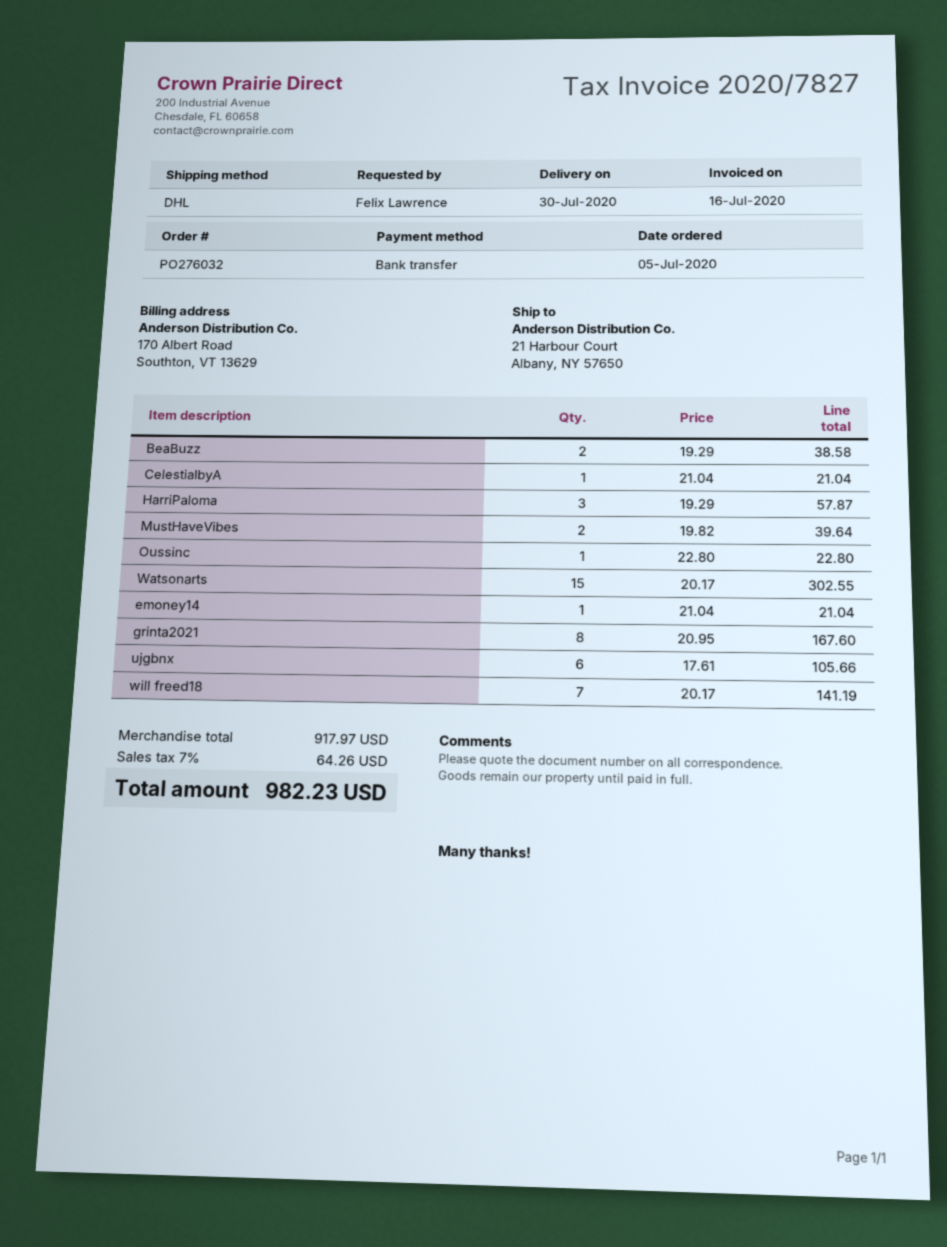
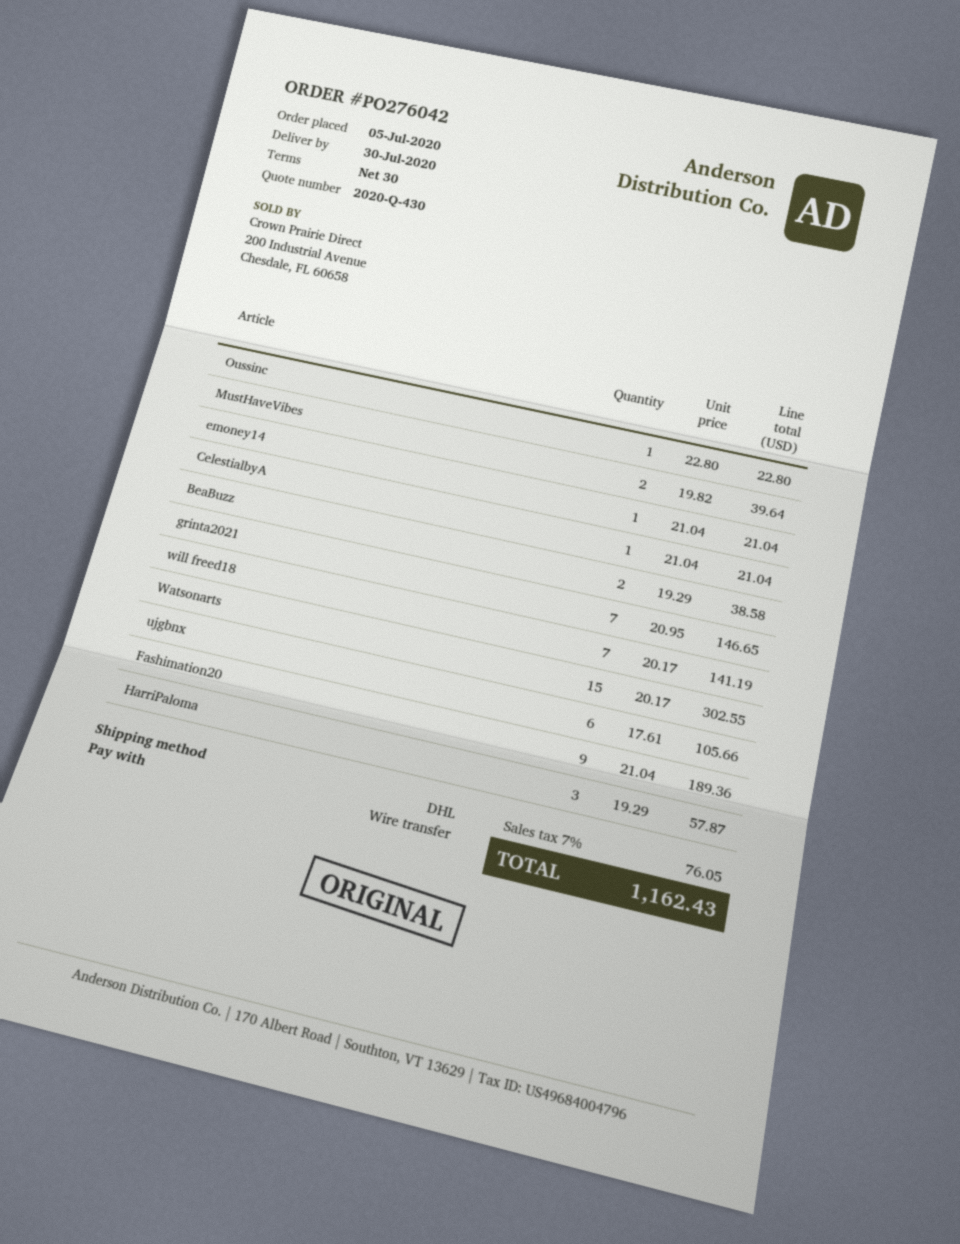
order number: PO276032 -> PO276042
grinta2021: 8 x 20.95 = 167.60 -> 7 x 20.95 = 146.65
Fashimation20: none -> 9 x 21.04 = 189.36
tax: 7% = 64.26 -> 7% = 76.05
total: 982.23 -> 1162.43

